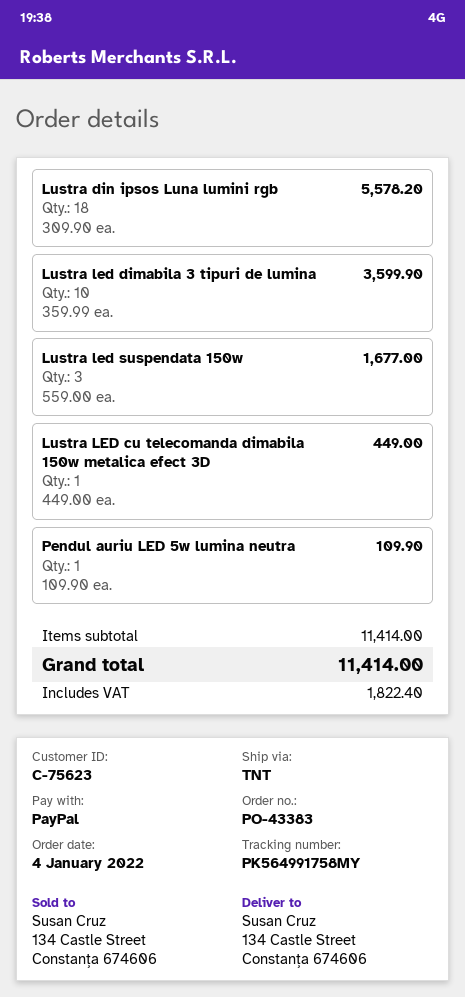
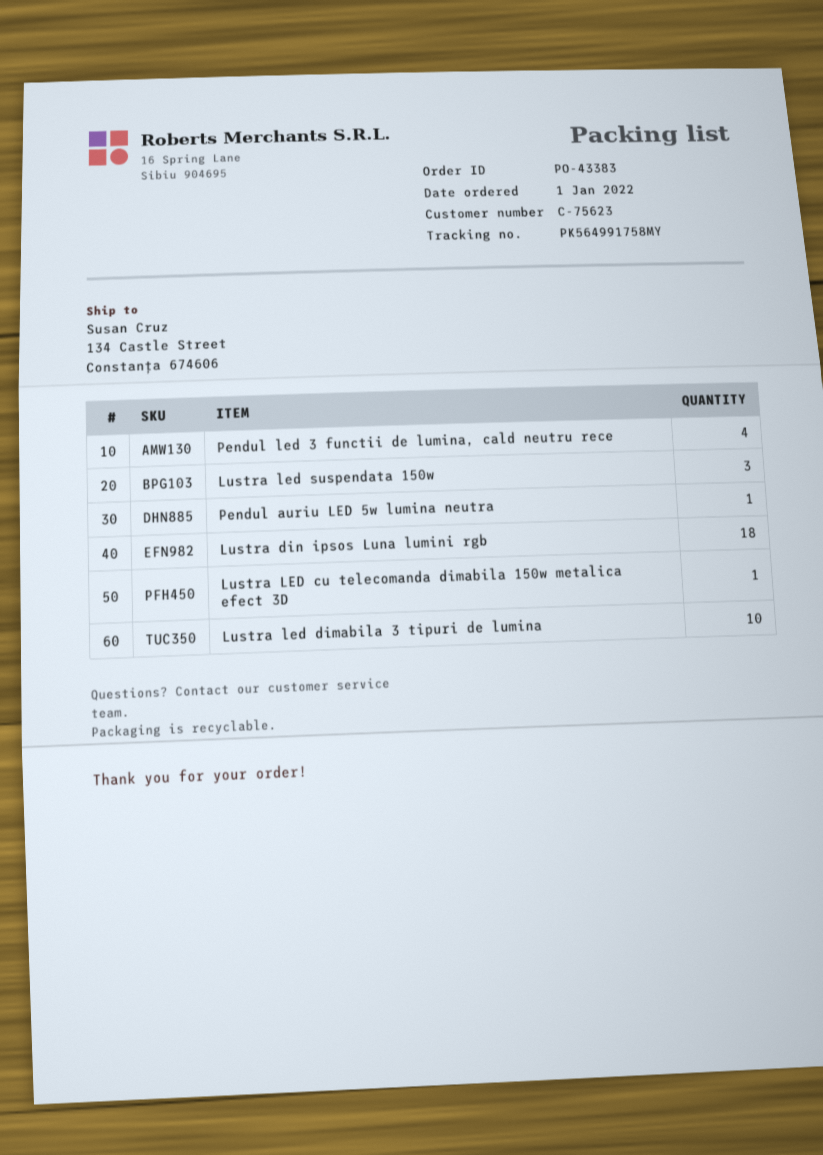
order date: 2022-01-04 -> 2022-01-01
Pendul led 3 functii de lumina, cald neutru rece: none -> 4

